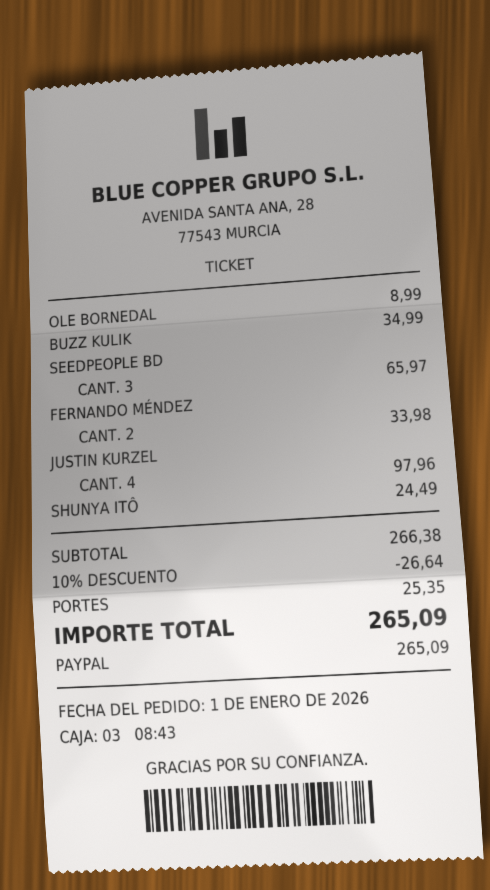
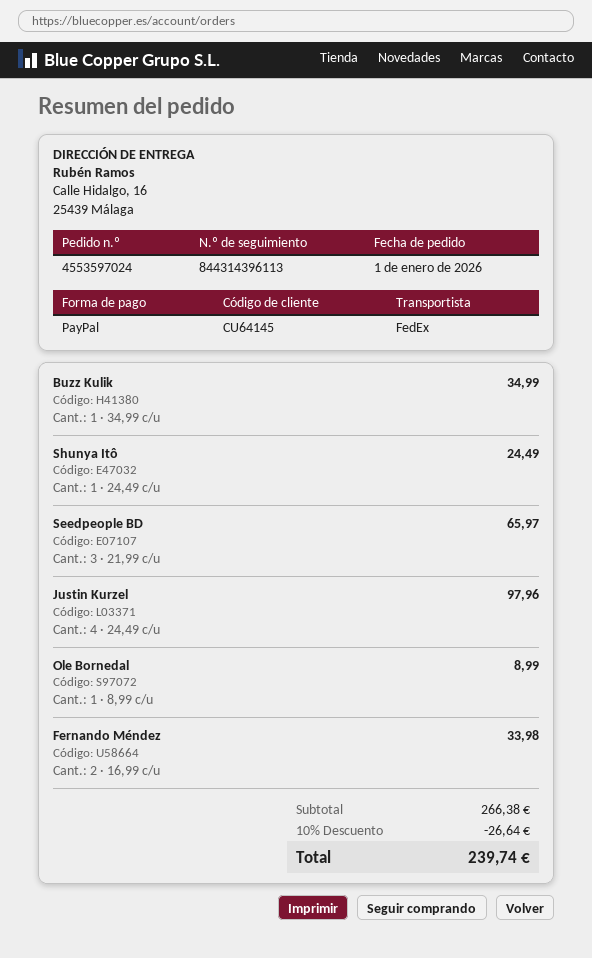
shipping: 25.35 -> none
total: 265.09 -> 239.74

